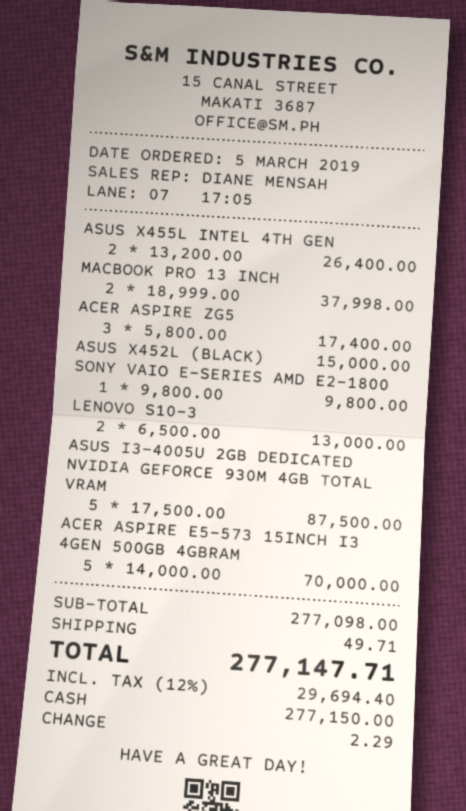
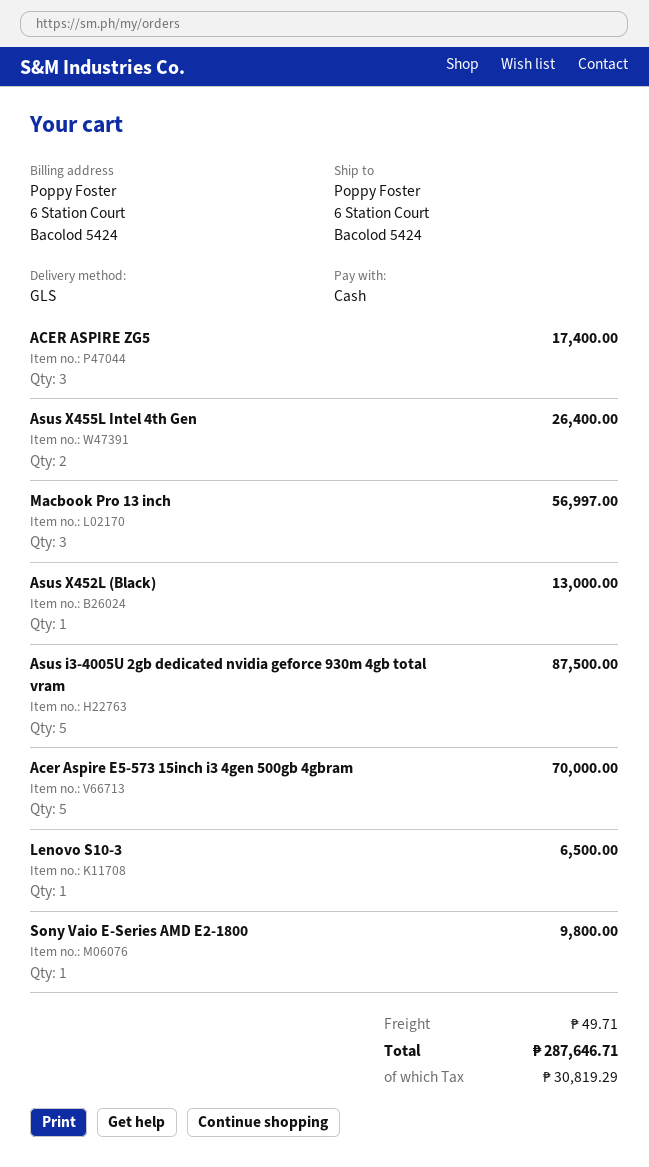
MACBOOK PRO 13 INCH: 2 for 37998.00 -> 3 for 56997.00
ASUS X452L (BLACK): 1 for 15000.00 -> 1 for 13000.00
LENOVO S10-3: 2 for 13000.00 -> 1 for 6500.00
tax: 29694.40 -> 30819.29
total: 277147.71 -> 287646.71

